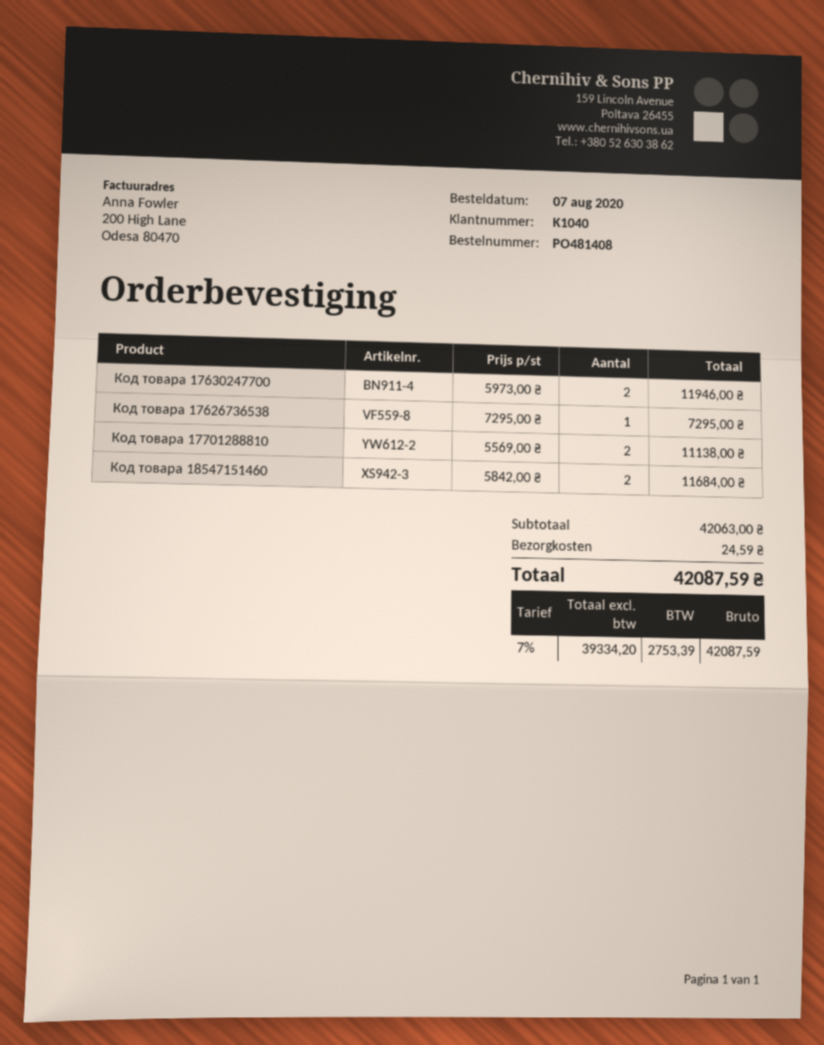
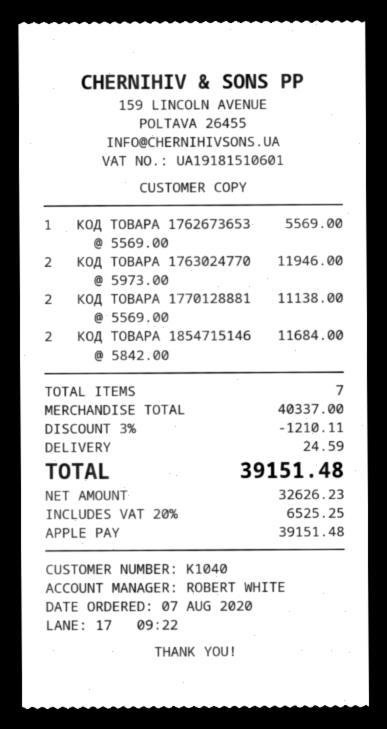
Код товара 17626736538: 1 x 7295.00 = 7295.00 -> 1 x 5569.00 = 5569.00
subtotal: 42063.00 -> 40337.00
discount: none -> 3% = 1210.11
net: 39334.20 -> 32626.23
tax: 7% = 2753.39 -> 20% = 6525.25
total: 42087.59 -> 39151.48

